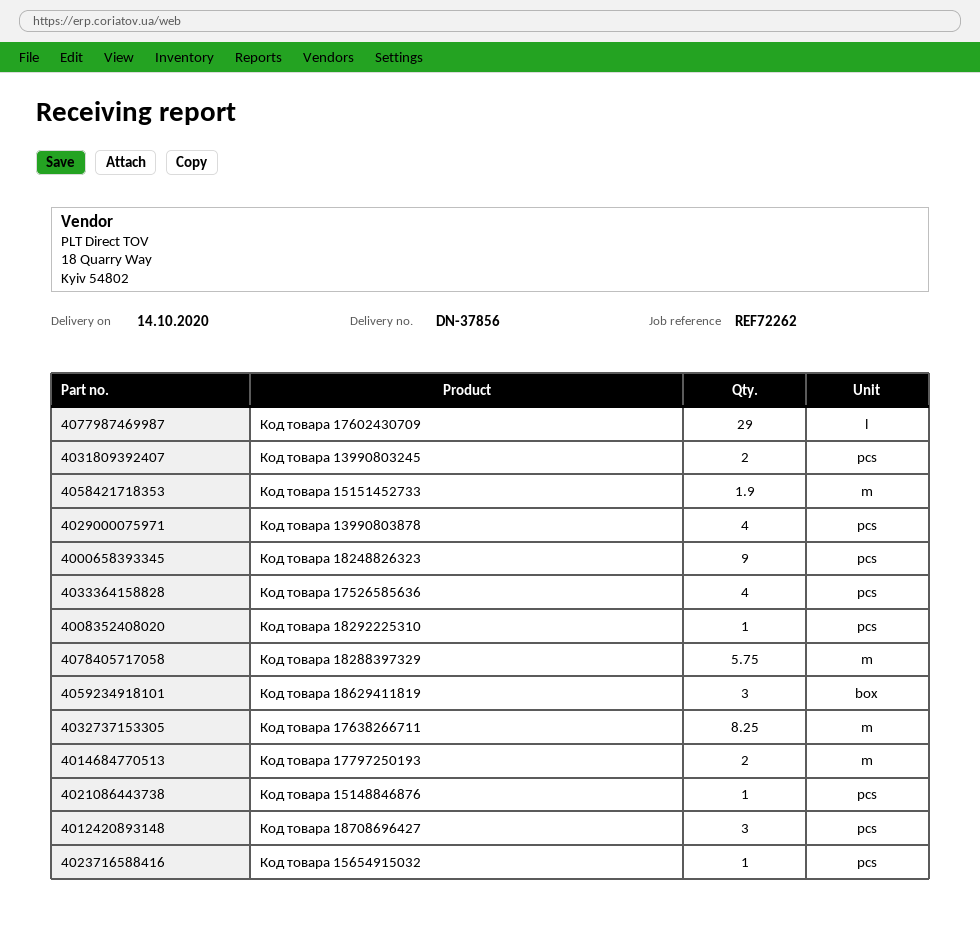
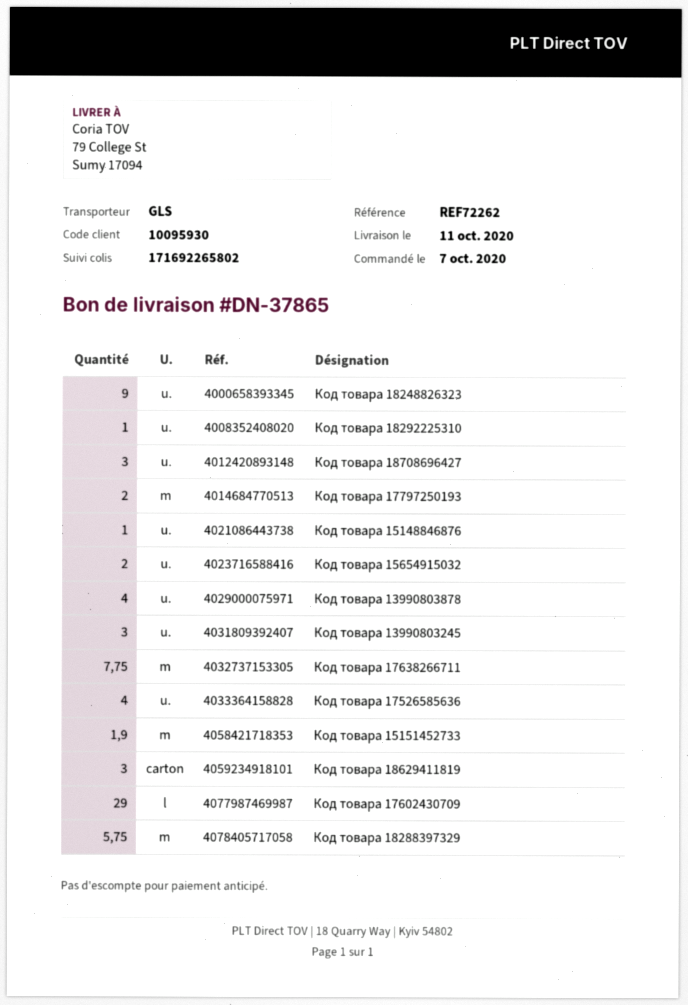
delivery note number: DN-37856 -> DN-37865
delivery date: 2020-10-14 -> 2020-10-11
Код товара 13990803245: 2 -> 3
Код товара 17638266711: 8.25 -> 7.75
Код товара 15654915032: 1 -> 2

